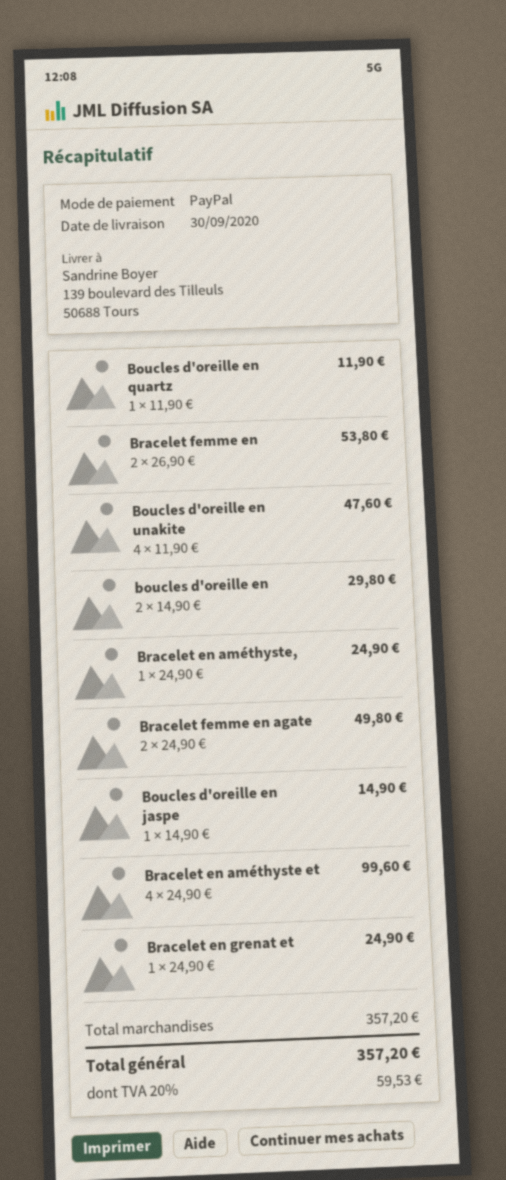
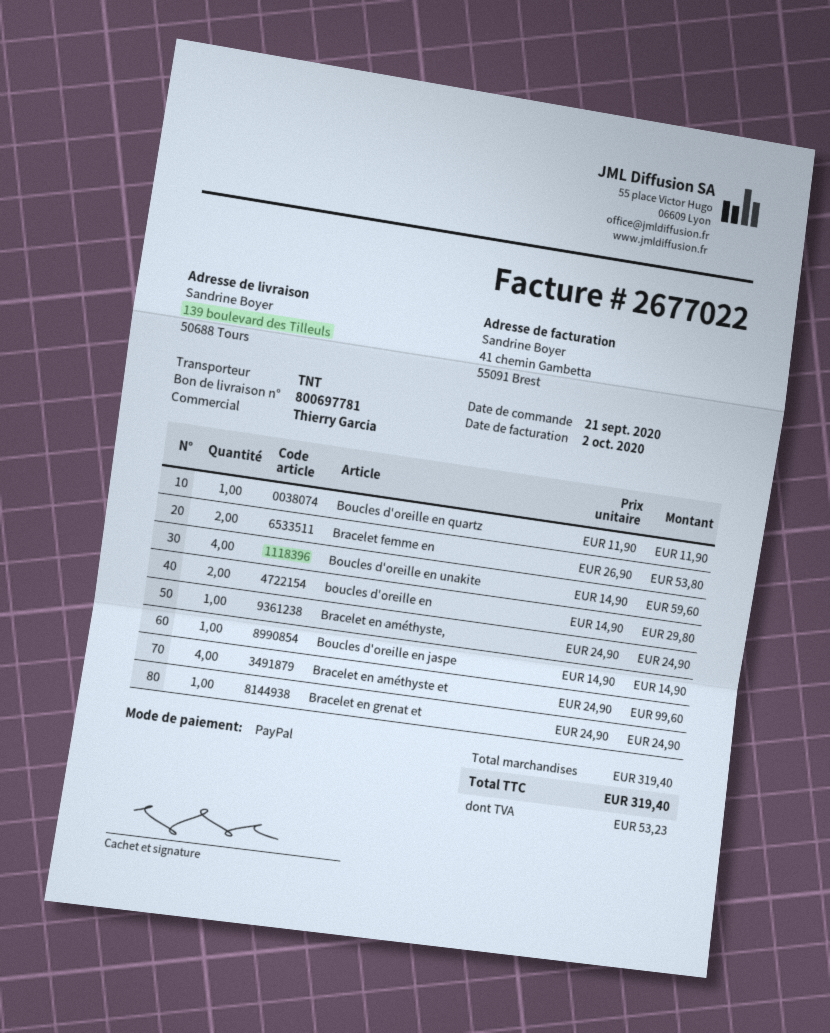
Boucles d'oreille en unakite: 4 x 11.90 = 47.60 -> 4 x 14.90 = 59.60
Bracelet femme en agate: 2 x 24.90 = 49.80 -> none
subtotal: 357.20 -> 319.40
tax: 59.53 -> 53.23
total: 357.20 -> 319.40

